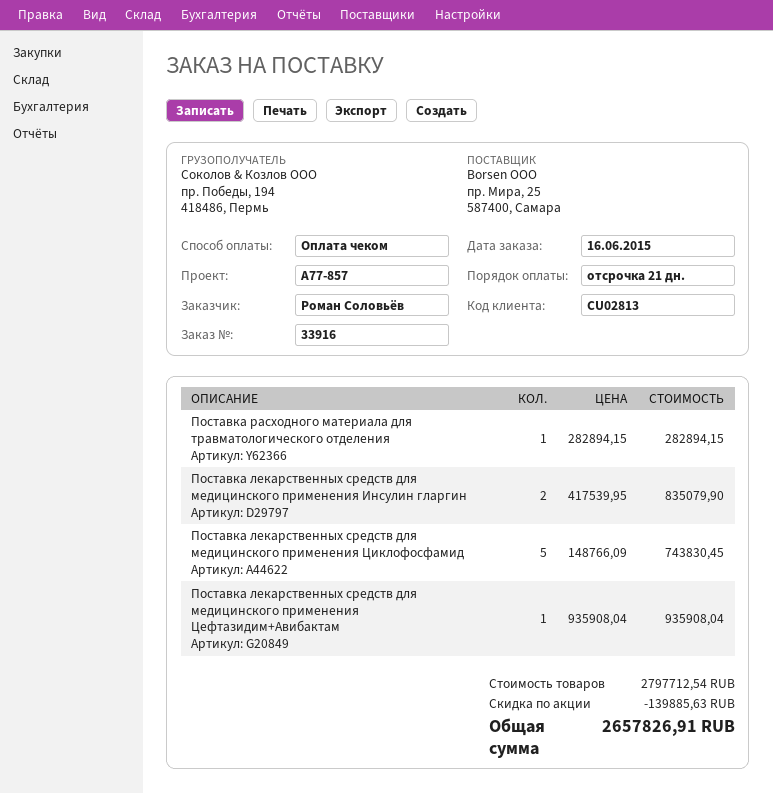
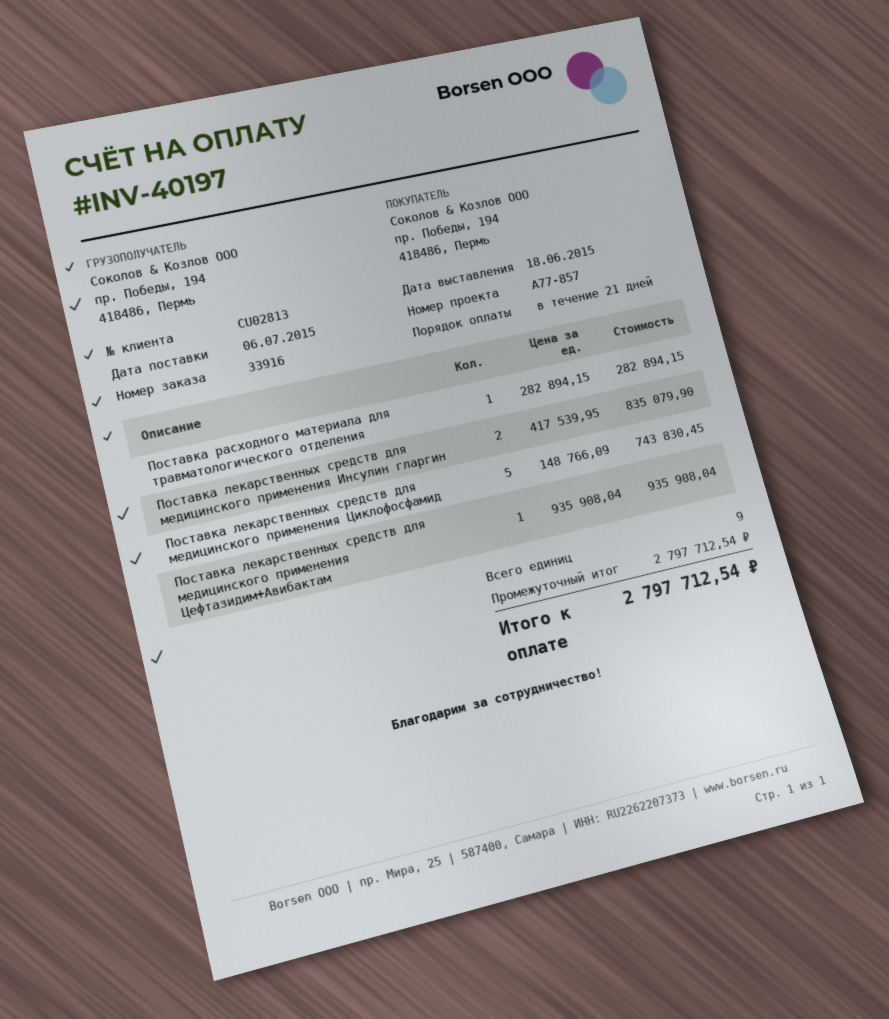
discount: 139885.63 -> none
total: 2657826.91 -> 2797712.54

